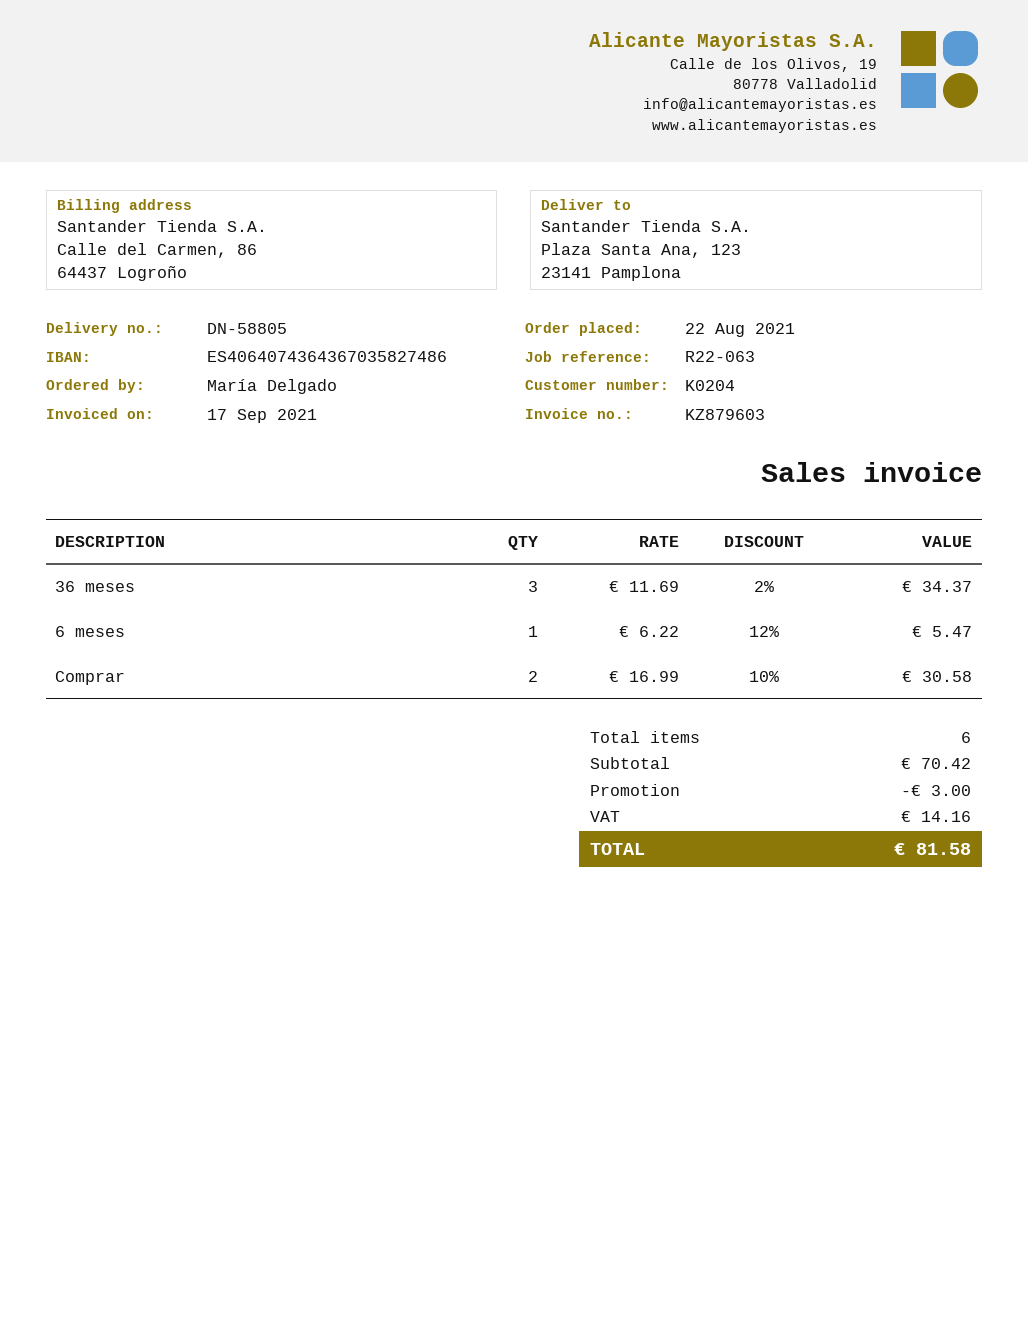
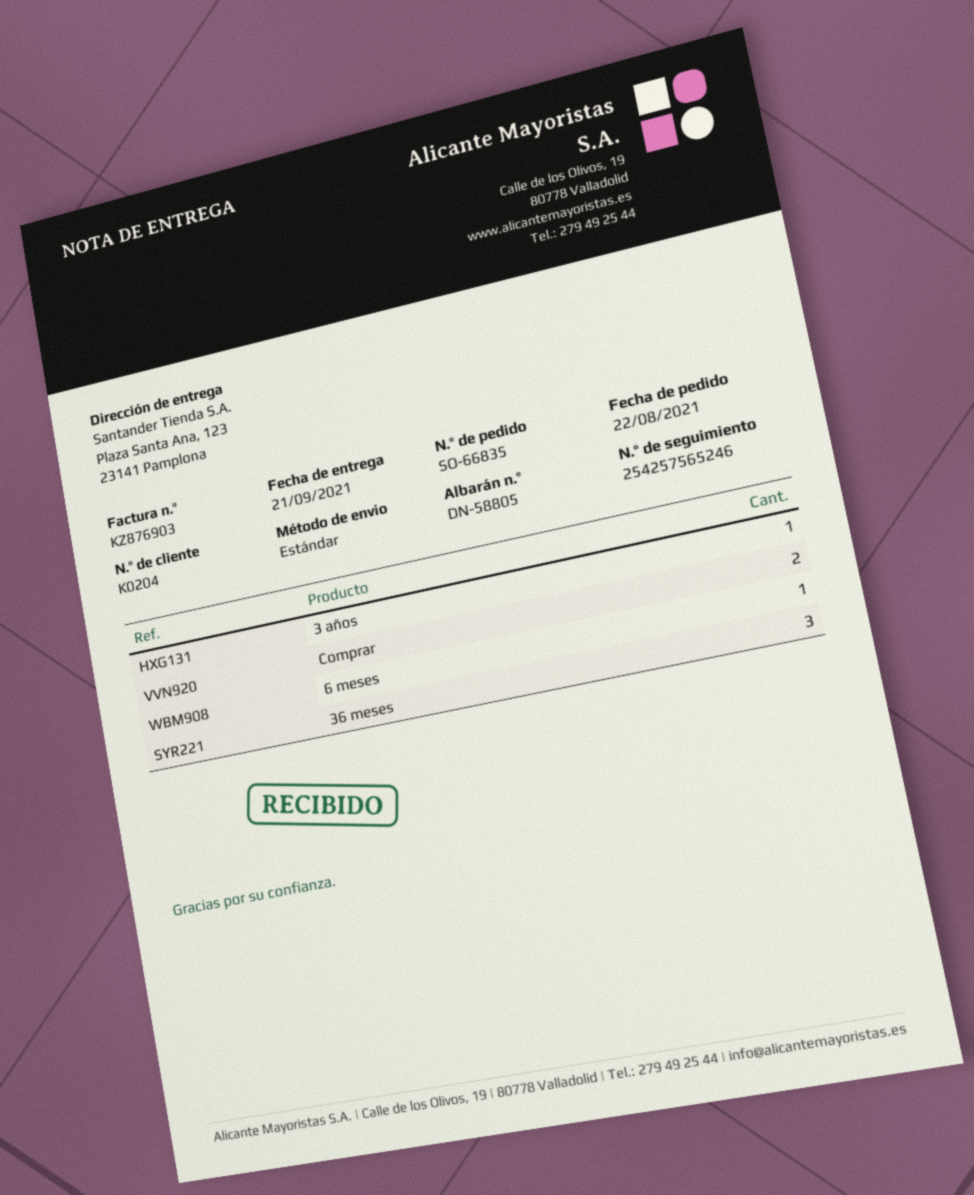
invoice number: KZ879603 -> KZ876903
3 años: none -> 1

